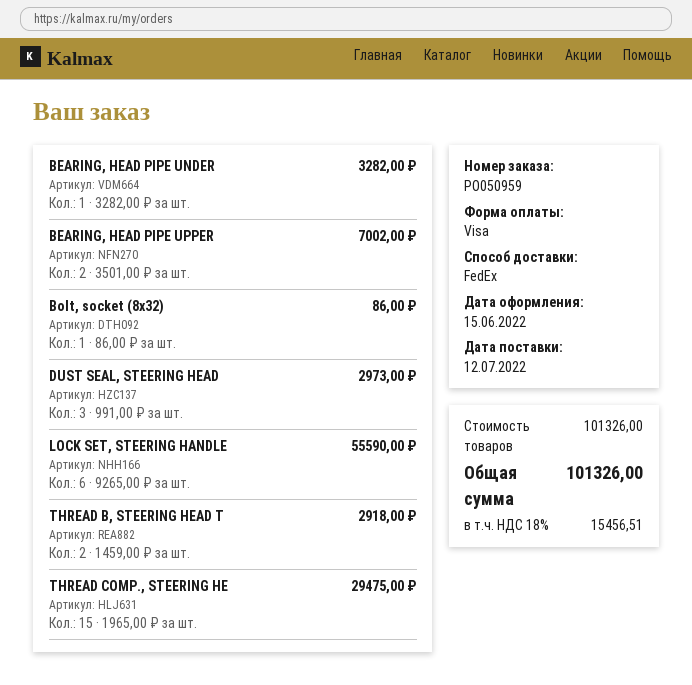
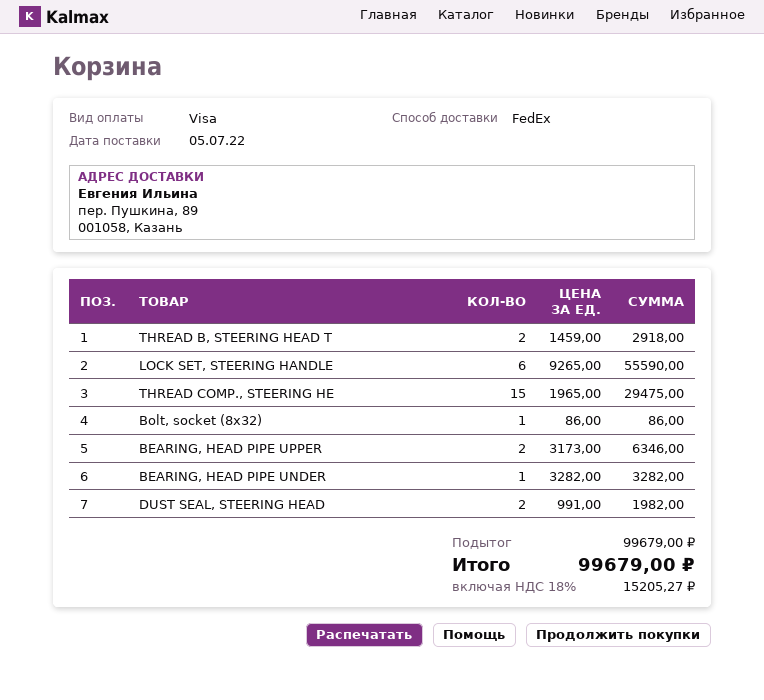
delivery date: 2022-07-12 -> 2022-07-05
BEARING, HEAD PIPE UPPER: 2 x 3501.00 = 7002.00 -> 2 x 3173.00 = 6346.00
DUST SEAL, STEERING HEAD: 3 x 991.00 = 2973.00 -> 2 x 991.00 = 1982.00
subtotal: 101326.00 -> 99679.00
tax: 18% = 15456.51 -> 18% = 15205.27
total: 101326.00 -> 99679.00

